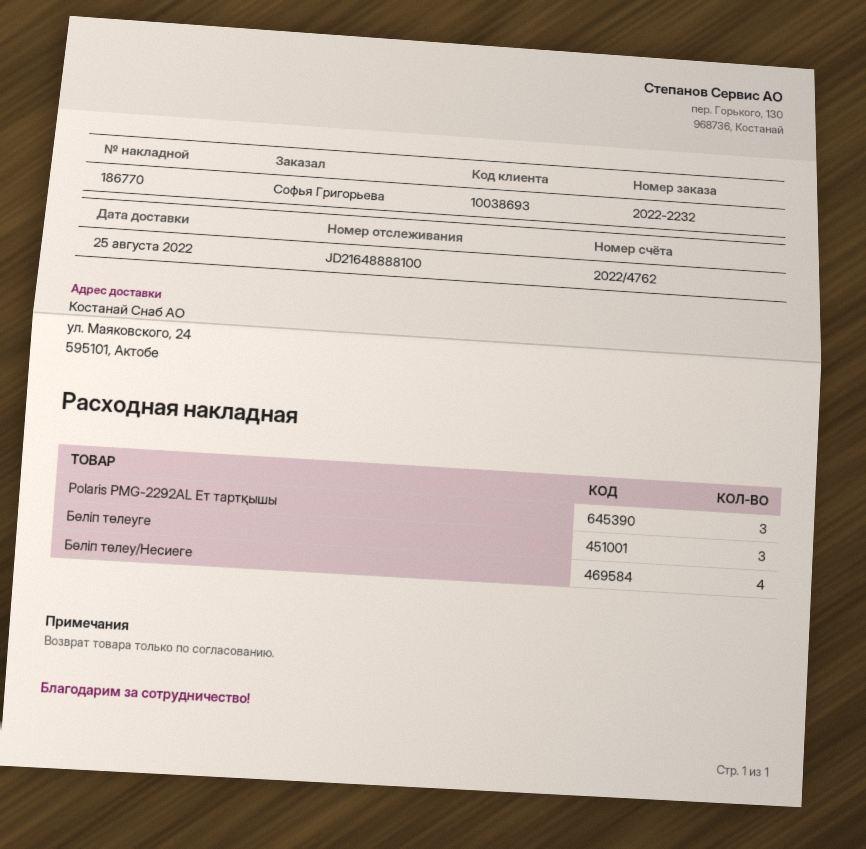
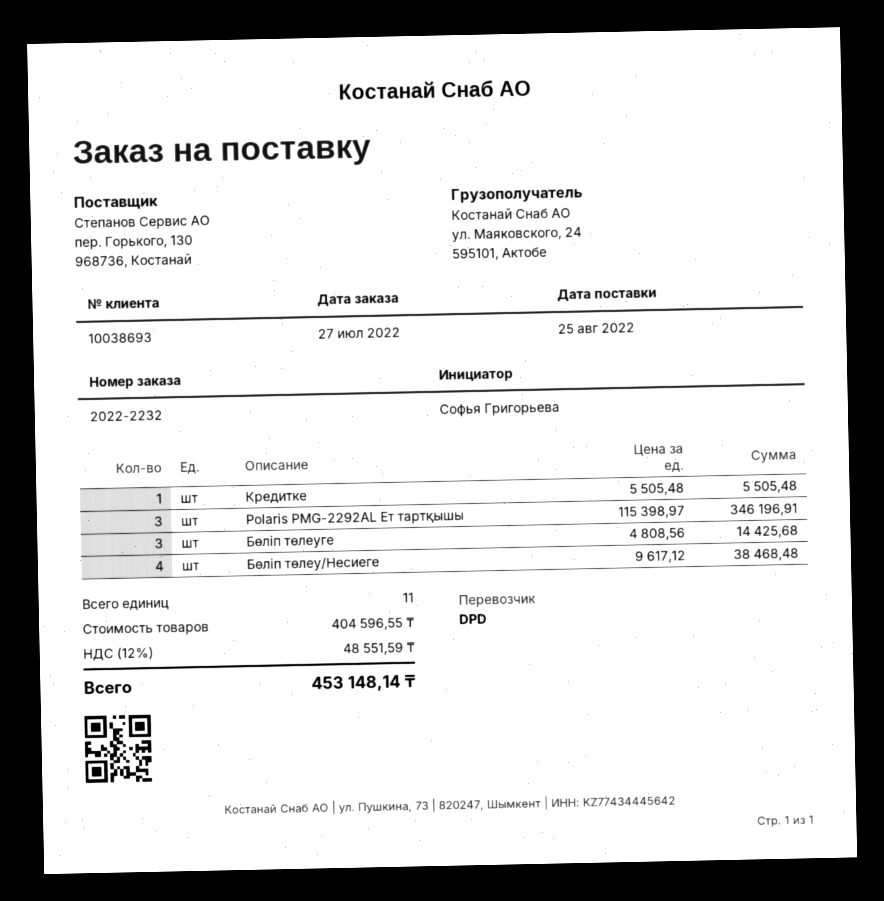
Кредитке: none -> 1

